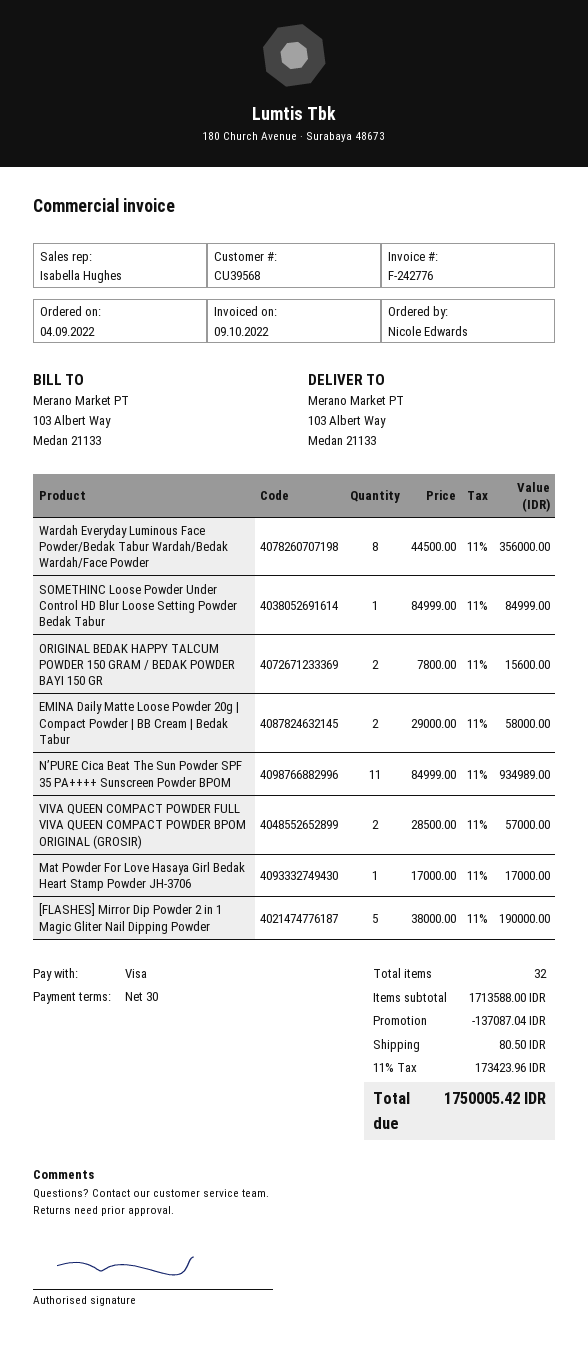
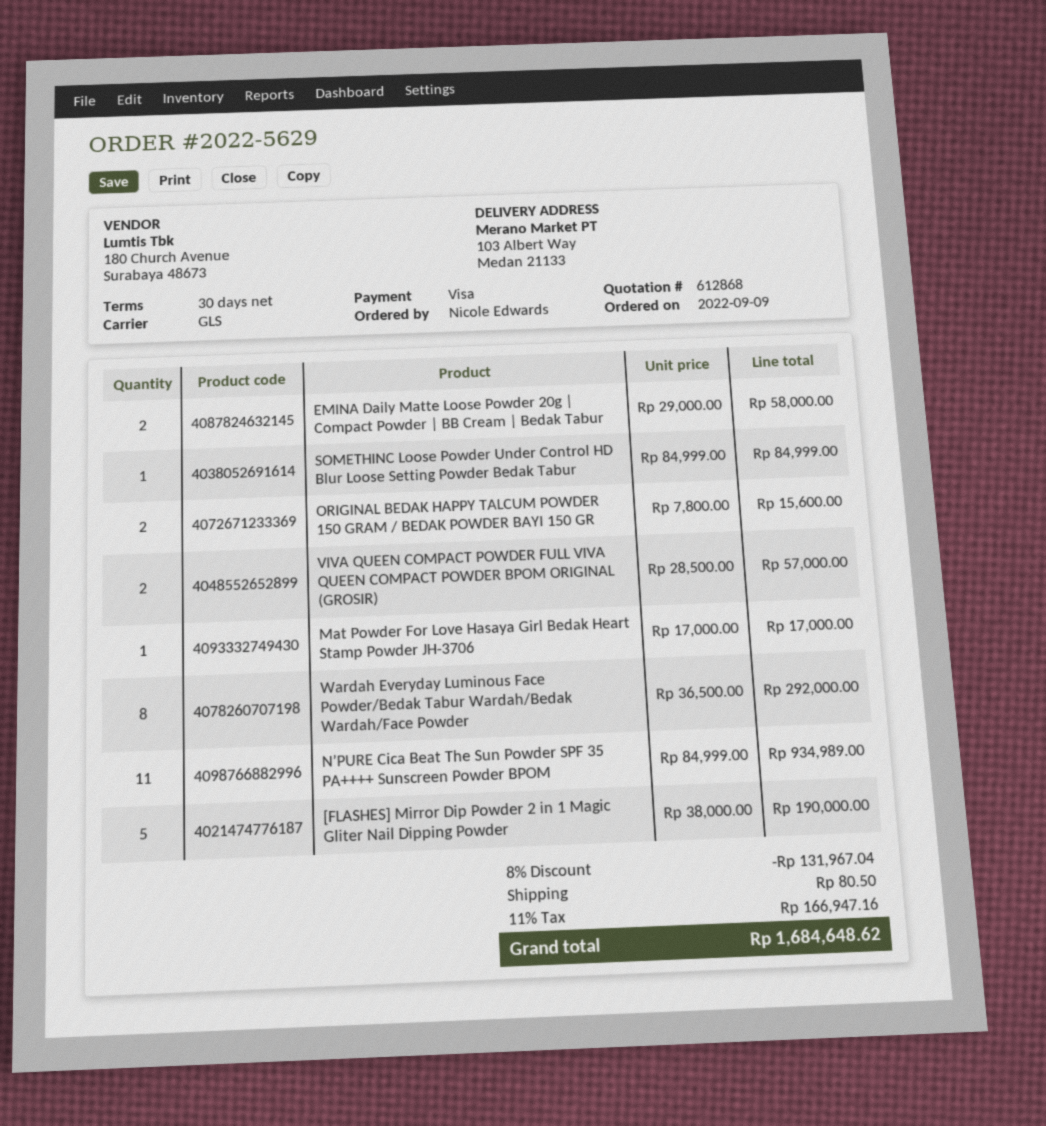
order date: 2022-09-04 -> 2022-09-09
Wardah Everyday Luminous Face Powder/Bedak Tabur Wardah/Bedak Wardah/Face Powder: 8 x 44500.00 = 356000.00 -> 8 x 36500.00 = 292000.00
discount: 137087.04 -> 131967.04
tax: 11% = 173423.96 -> 11% = 166947.16
total: 1750005.42 -> 1684648.62

